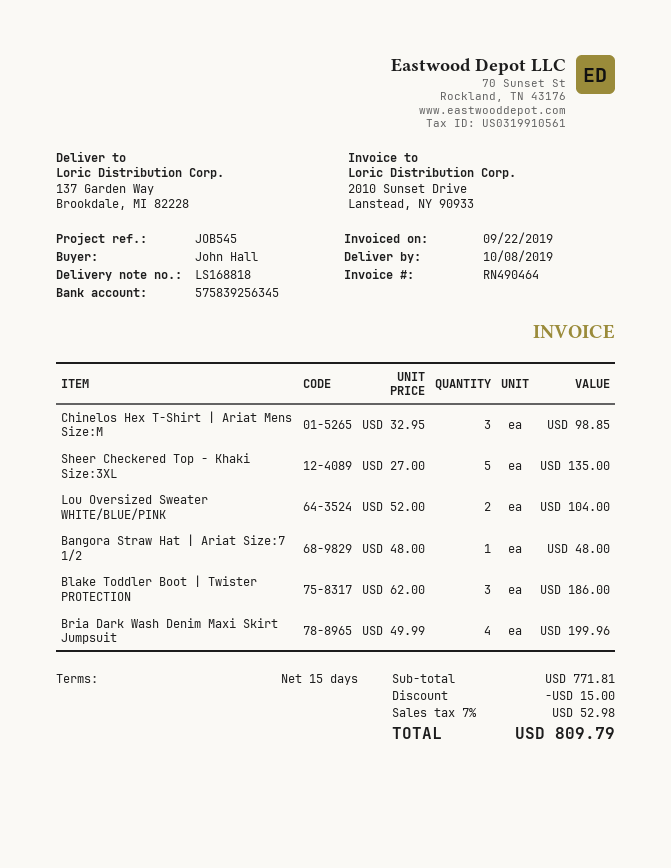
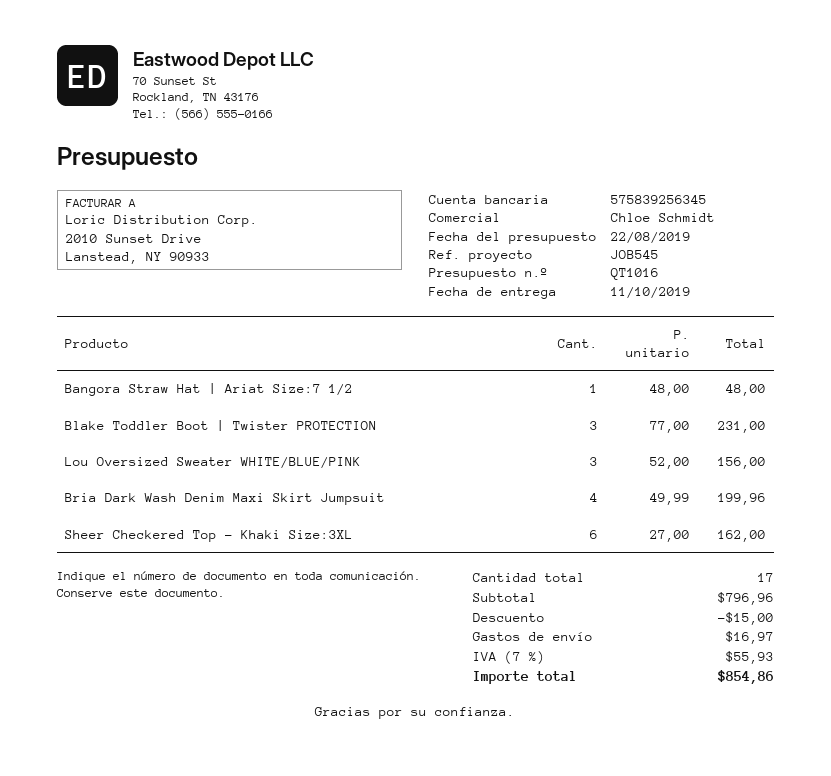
delivery date: 2019-10-08 -> 2019-10-11
Chinelos Hex T-Shirt | Ariat Mens Size:M: 3 x 32.95 = 98.85 -> none
Sheer Checkered Top - Khaki Size:3XL: 5 x 27.00 = 135.00 -> 6 x 27.00 = 162.00
Lou Oversized Sweater WHITE/BLUE/PINK: 2 x 52.00 = 104.00 -> 3 x 52.00 = 156.00
Blake Toddler Boot | Twister PROTECTION: 3 x 62.00 = 186.00 -> 3 x 77.00 = 231.00
subtotal: 771.81 -> 796.96
shipping: none -> 16.97
tax: 7% = 52.98 -> 7% = 55.93
total: 809.79 -> 854.86

